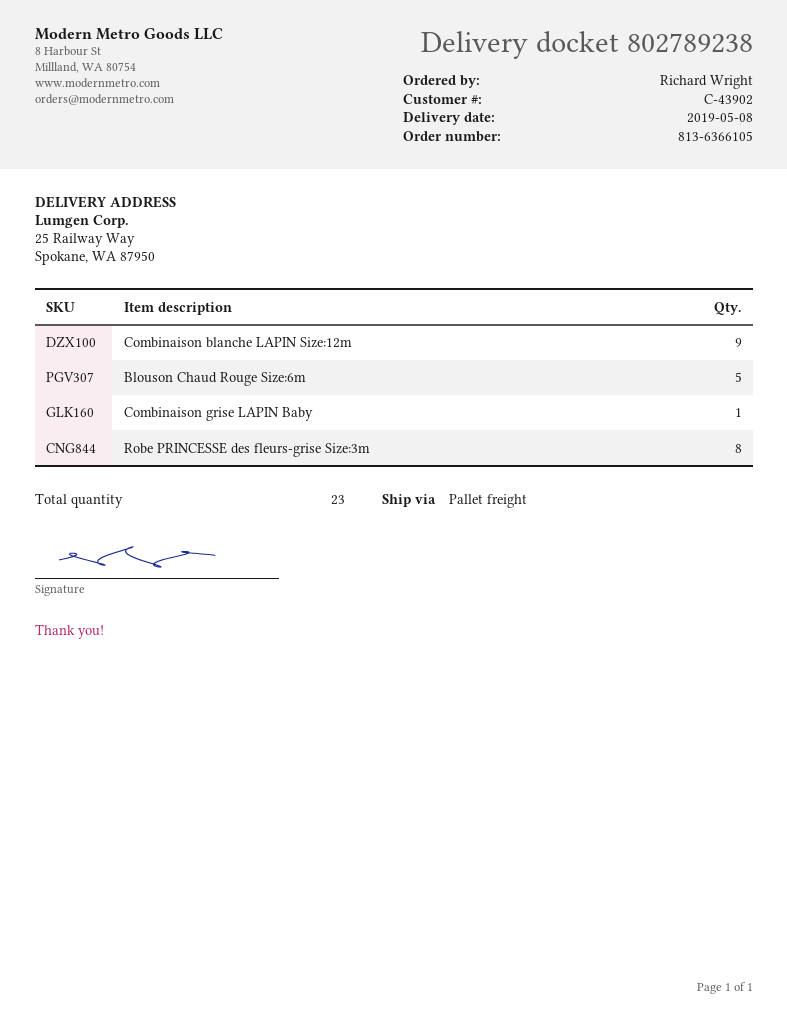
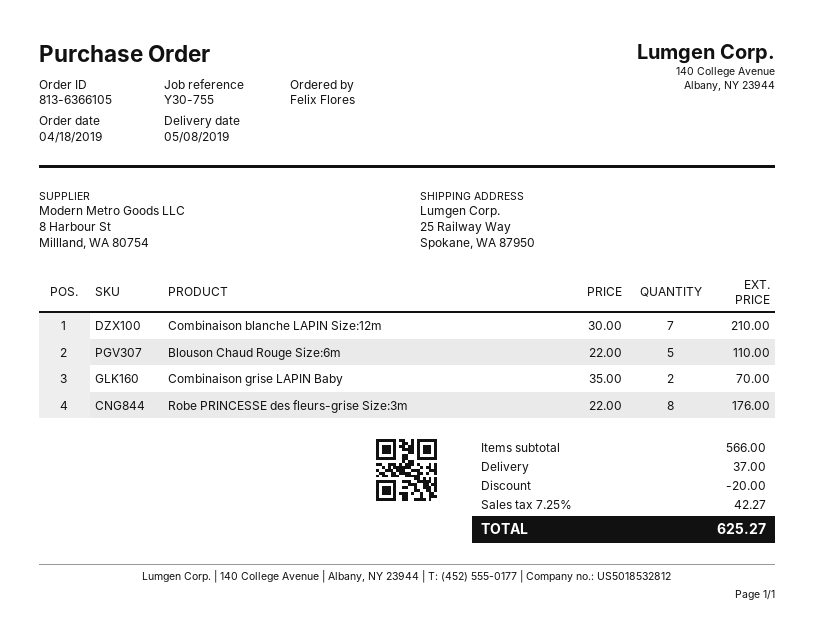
ordered by: Richard Wright -> Felix Flores
Combinaison blanche LAPIN Size:12m: 9 -> 7
Combinaison grise LAPIN Baby: 1 -> 2

